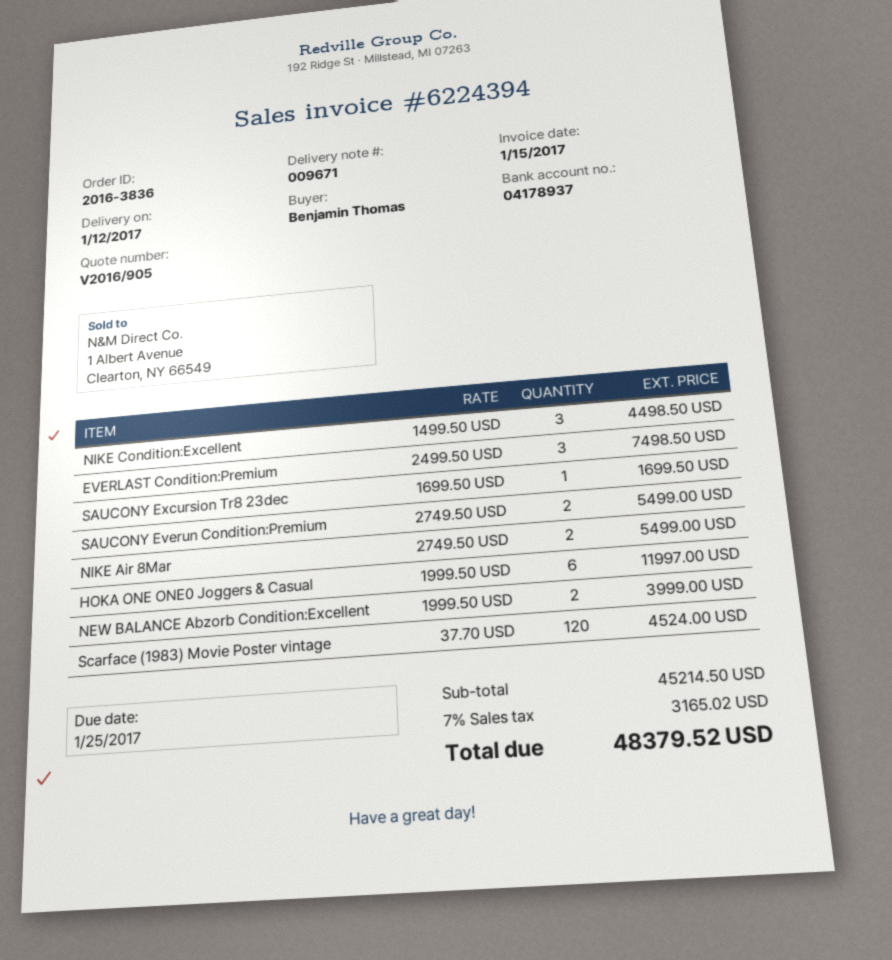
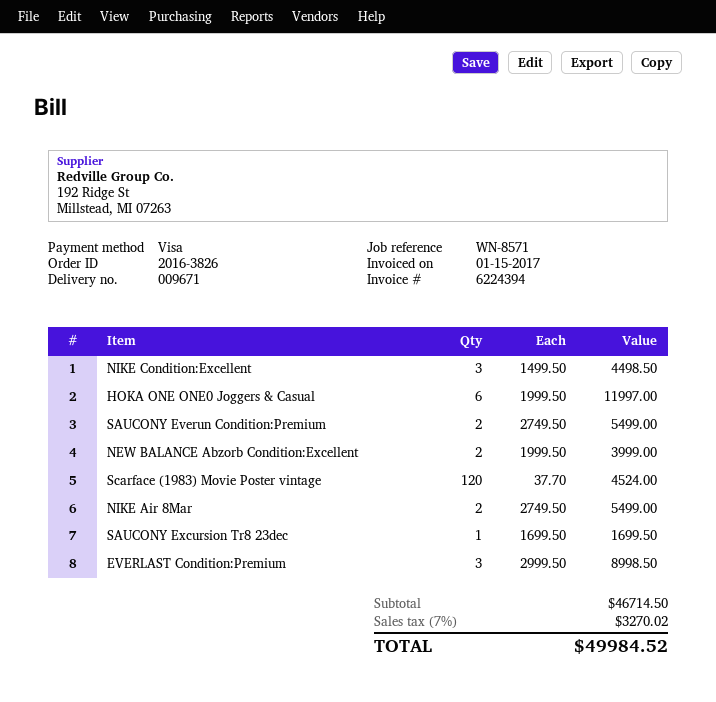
order number: 2016-3836 -> 2016-3826
EVERLAST Condition:Premium: 3 x 2499.50 = 7498.50 -> 3 x 2999.50 = 8998.50
subtotal: 45214.50 -> 46714.50
tax: 7% = 3165.02 -> 7% = 3270.02
total: 48379.52 -> 49984.52

